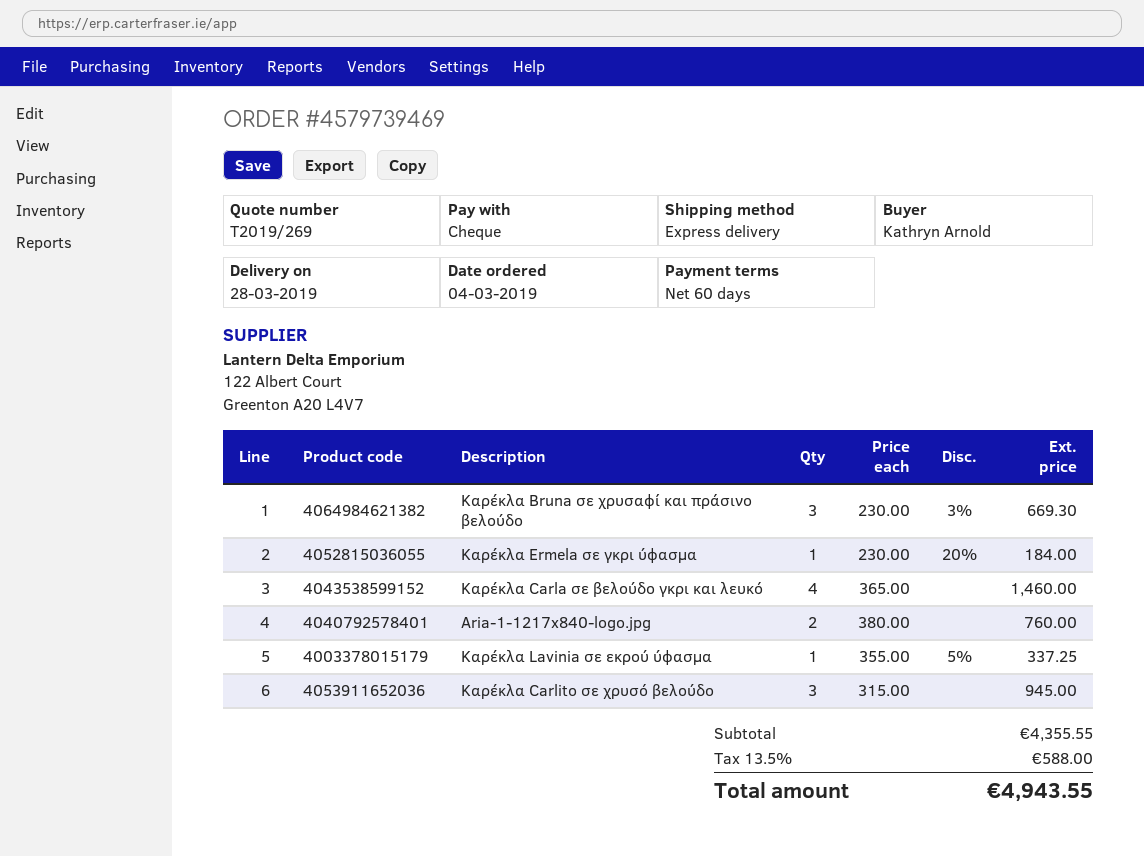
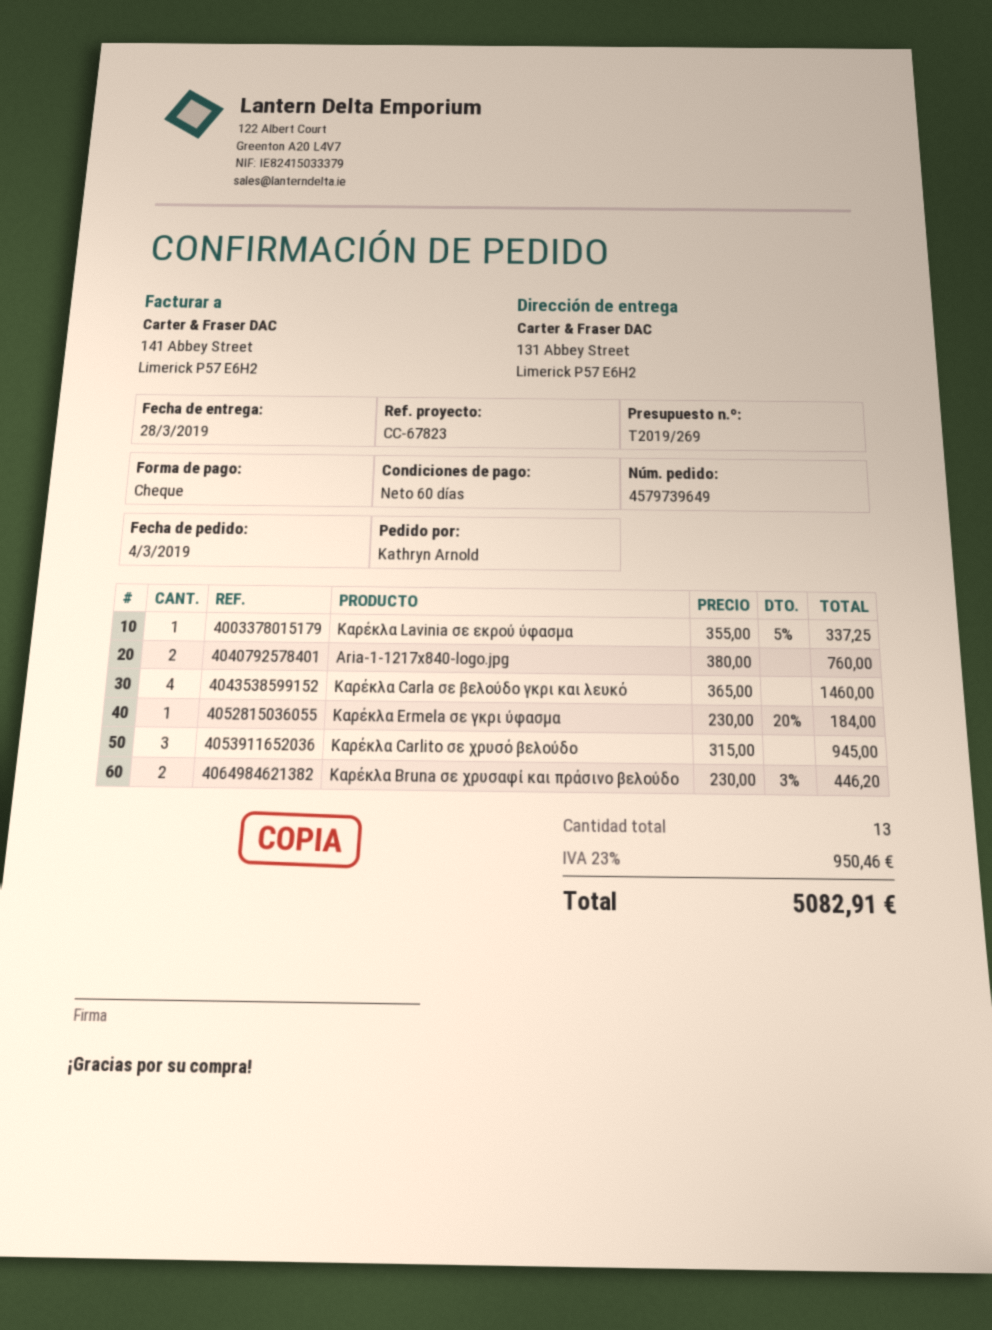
order number: 4579739469 -> 4579739649
Καρέκλα Bruna σε χρυσαφί και πράσινο βελούδο: 3 x 230.00 - 3% = 669.30 -> 2 x 230.00 - 3% = 446.20
tax: 13.5% = 588.00 -> 23% = 950.46
total: 4943.55 -> 5082.91

